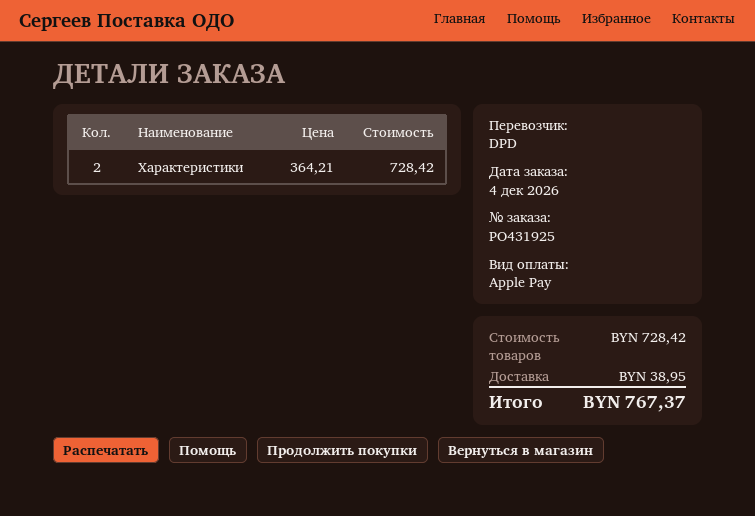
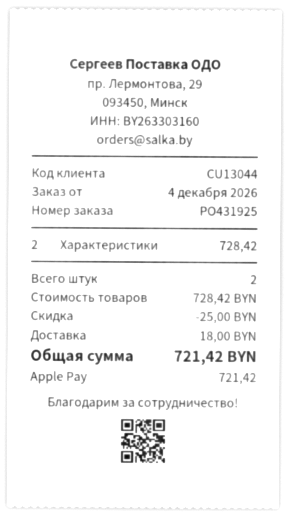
discount: none -> 25.00
shipping: 38.95 -> 18.00
total: 767.37 -> 721.42

